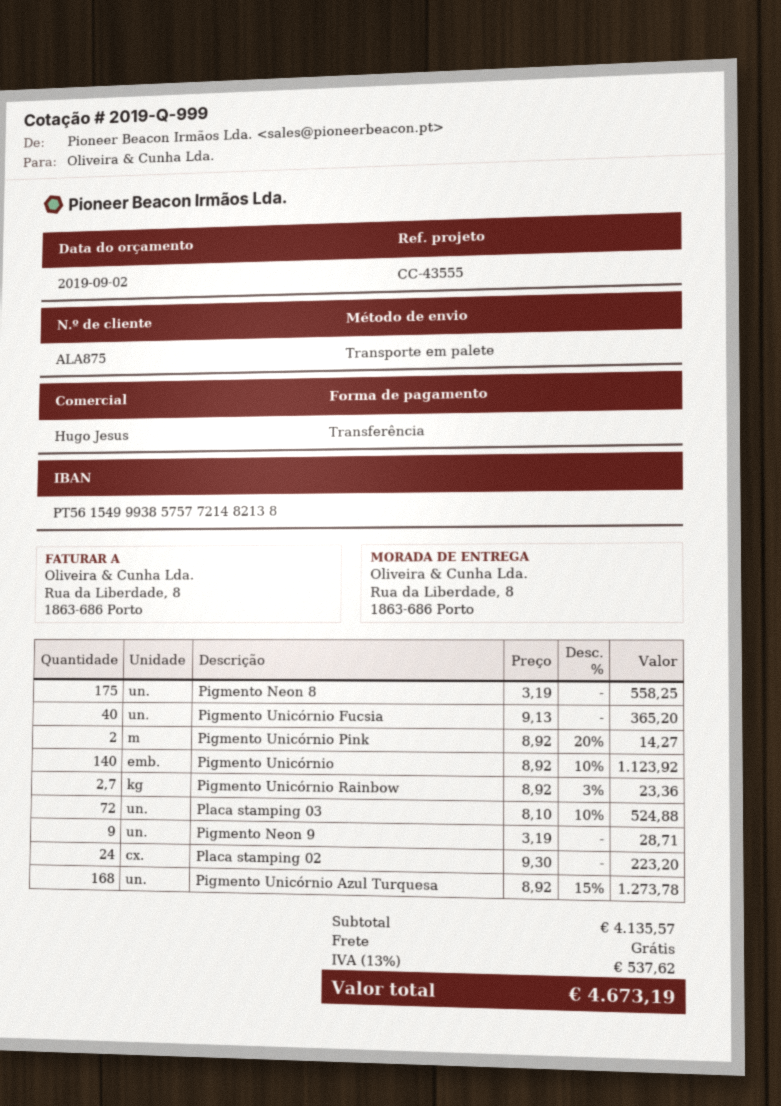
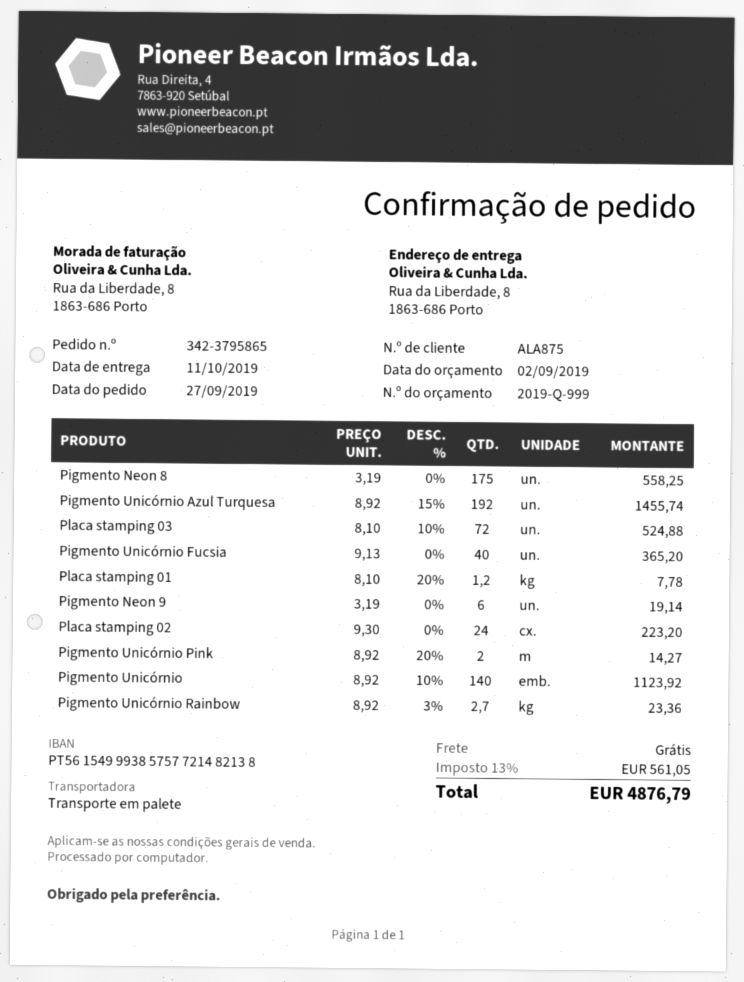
Pigmento Neon 9: 9 x 3.19 = 28.71 -> 6 x 3.19 = 19.14
Pigmento Unicórnio Azul Turquesa: 168 x 8.92 - 15% = 1273.78 -> 192 x 8.92 - 15% = 1455.74
Placa stamping 01: none -> 1.2 x 8.10 - 20% = 7.78
tax: 13% = 537.62 -> 13% = 561.05
total: 4673.19 -> 4876.79

